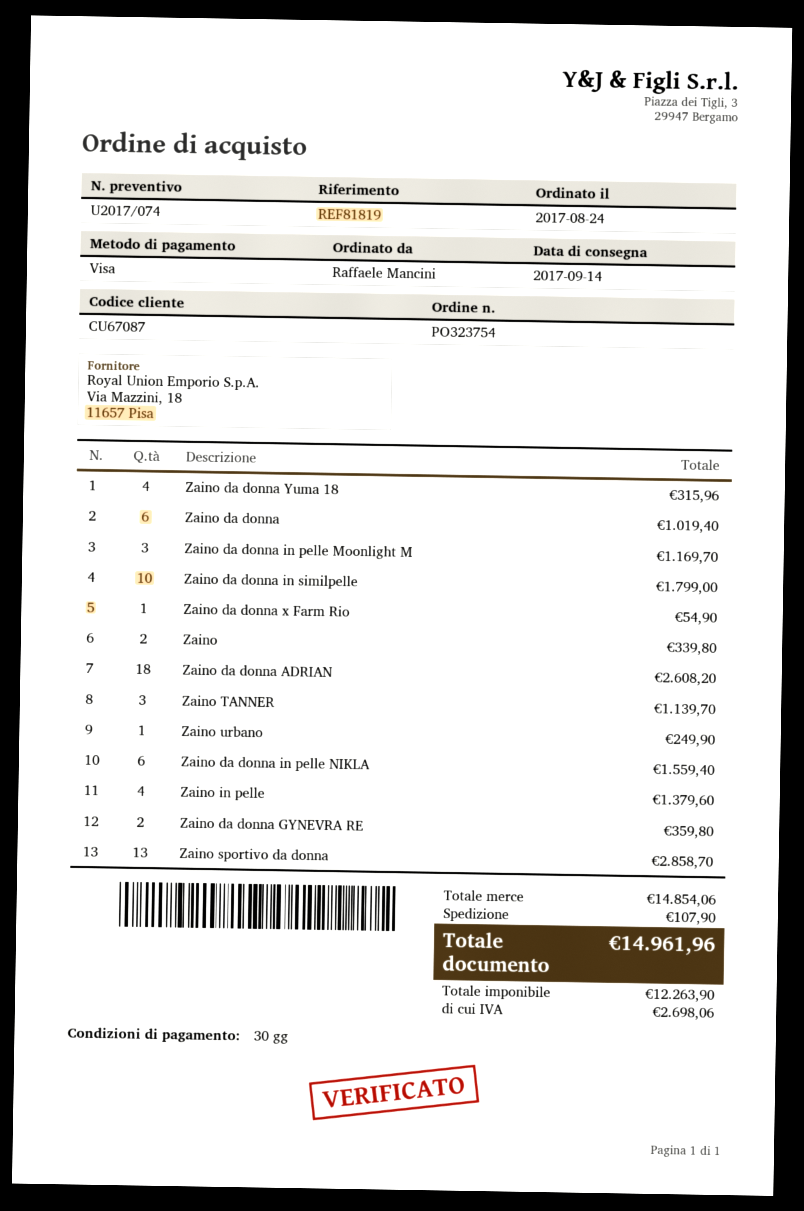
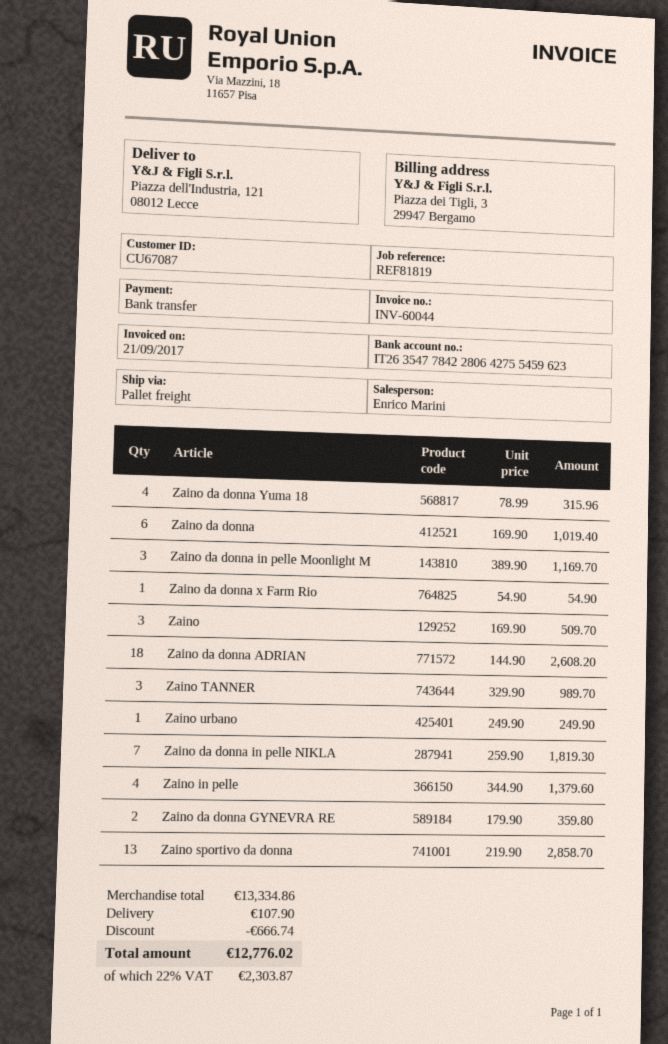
payment method: Visa -> bank transfer
Zaino da donna in similpelle: 10 for 1799.00 -> none
Zaino: 2 for 339.80 -> 3 for 509.70
Zaino TANNER: 3 for 1139.70 -> 3 for 989.70
Zaino da donna in pelle NIKLA: 6 for 1559.40 -> 7 for 1819.30
subtotal: 14854.06 -> 13334.86
discount: none -> 666.74
tax: 2698.06 -> 2303.87
total: 14961.96 -> 12776.02

